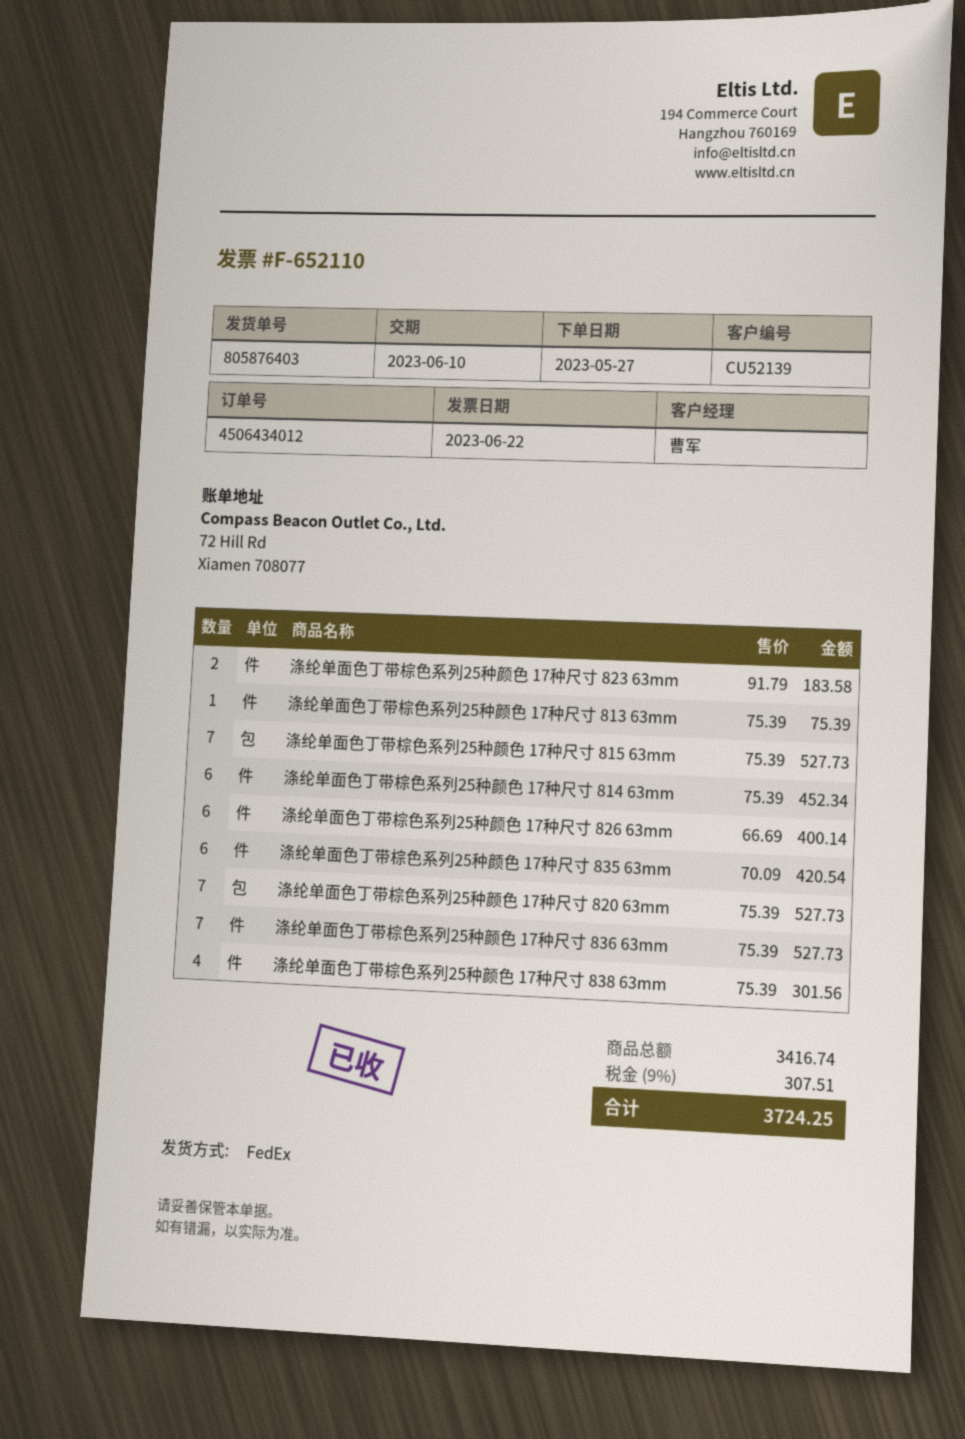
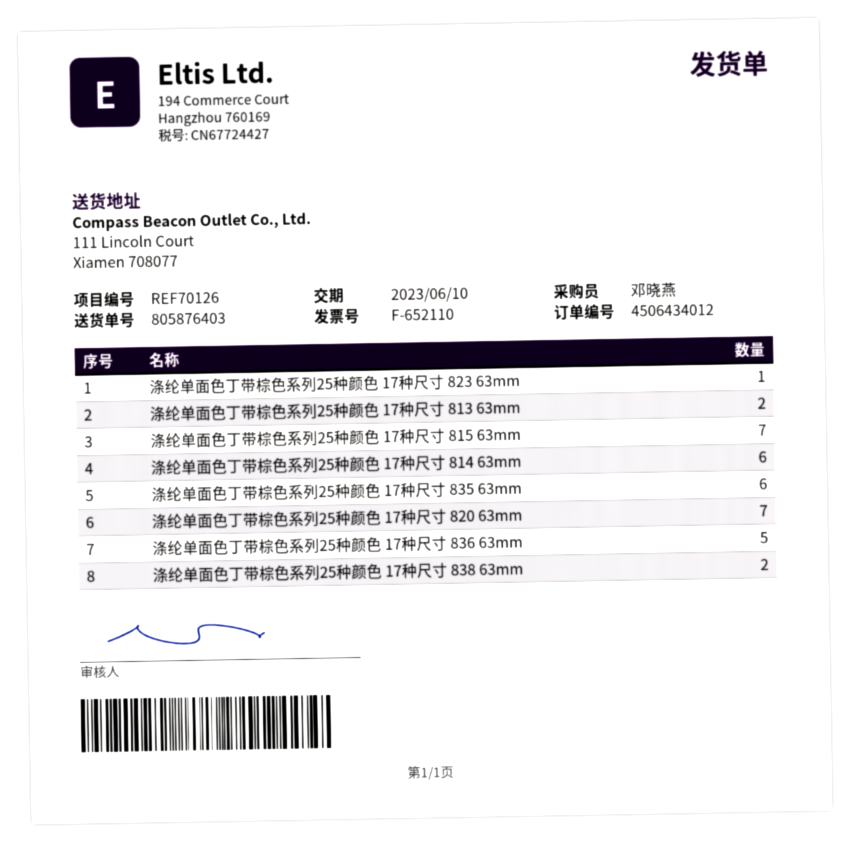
涤纶单面色丁带棕色系列25种颜色 17种尺寸 823 63mm: 2 -> 1
涤纶单面色丁带棕色系列25种颜色 17种尺寸 813 63mm: 1 -> 2
涤纶单面色丁带棕色系列25种颜色 17种尺寸 826 63mm: 6 -> none
涤纶单面色丁带棕色系列25种颜色 17种尺寸 836 63mm: 7 -> 5
涤纶单面色丁带棕色系列25种颜色 17种尺寸 838 63mm: 4 -> 2

